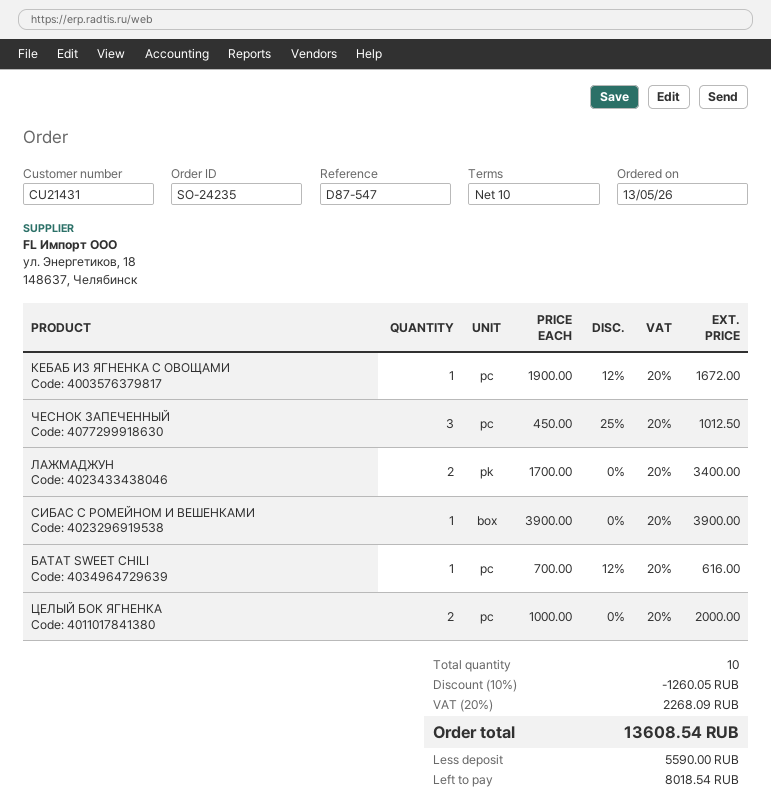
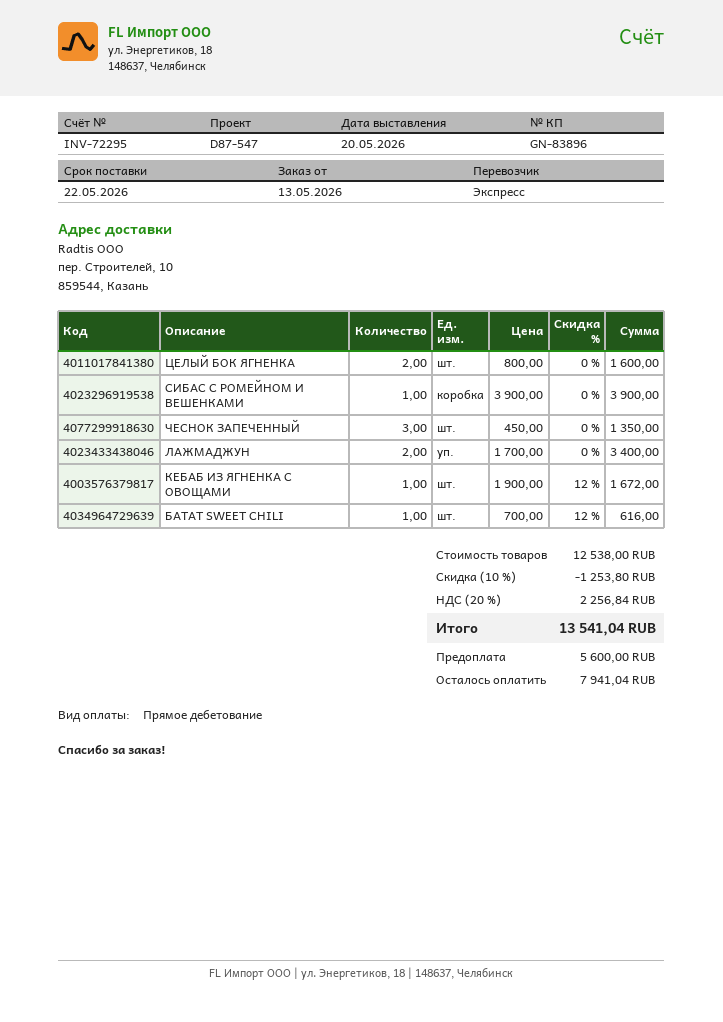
ЧЕСНОК ЗАПЕЧЕННЫЙ: 3 x 450.00 - 25% = 1012.50 -> 3 x 450.00 = 1350.00
ЦЕЛЫЙ БОК ЯГНЕНКА: 2 x 1000.00 = 2000.00 -> 2 x 800.00 = 1600.00
discount: 10% = 1260.05 -> 10% = 1253.80
tax: 20% = 2268.09 -> 20% = 2256.84
total: 13608.54 -> 13541.04
deposit: 5590.00 -> 5600.00
balance: 8018.54 -> 7941.04

